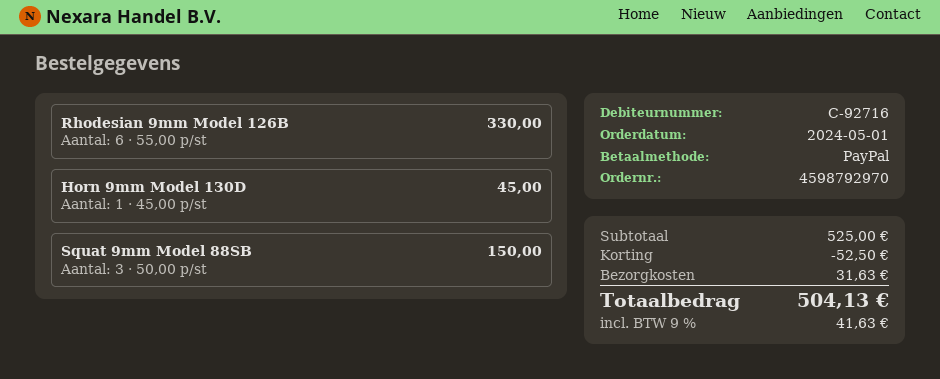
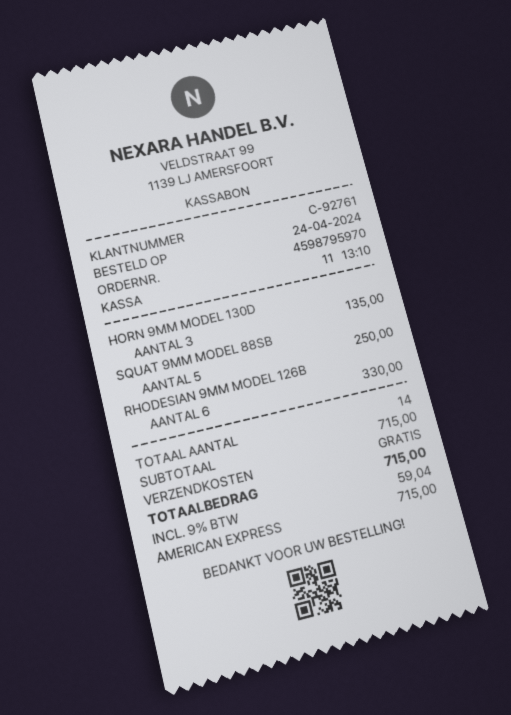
order number: 4598792970 -> 4598795970
order date: 2024-05-01 -> 2024-04-24
customer number: C-92716 -> C-92761
payment method: PayPal -> American Express
Horn 9mm Model 130D: 1 for 45.00 -> 3 for 135.00
Squat 9mm Model 88SB: 3 for 150.00 -> 5 for 250.00
subtotal: 525.00 -> 715.00
discount: 52.50 -> none
shipping: 31.63 -> 0.00
tax: 9% = 41.63 -> 9% = 59.04
total: 504.13 -> 715.00

